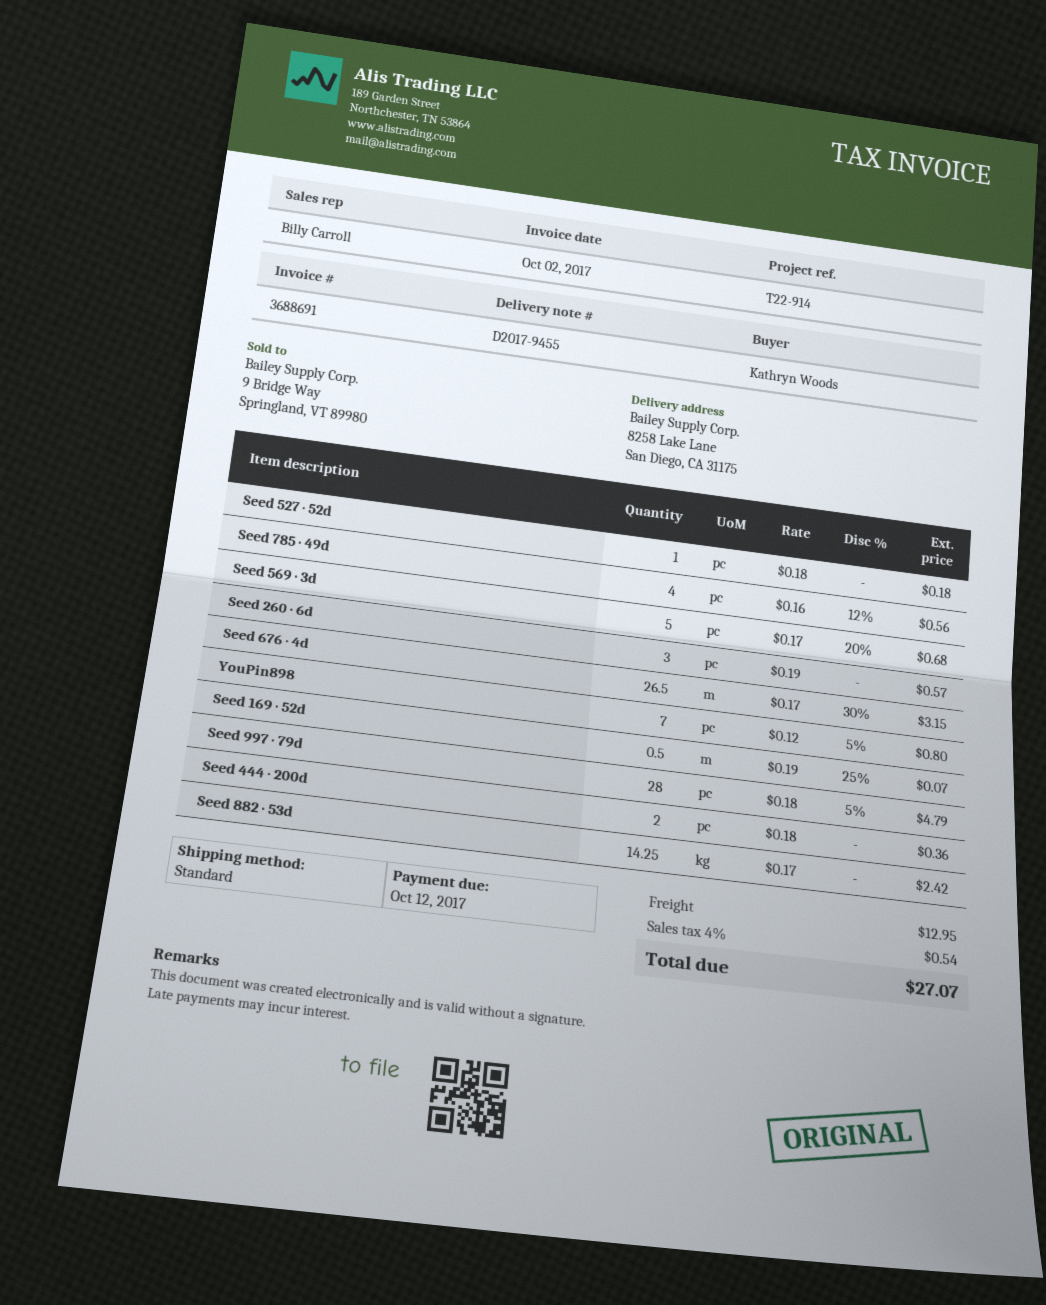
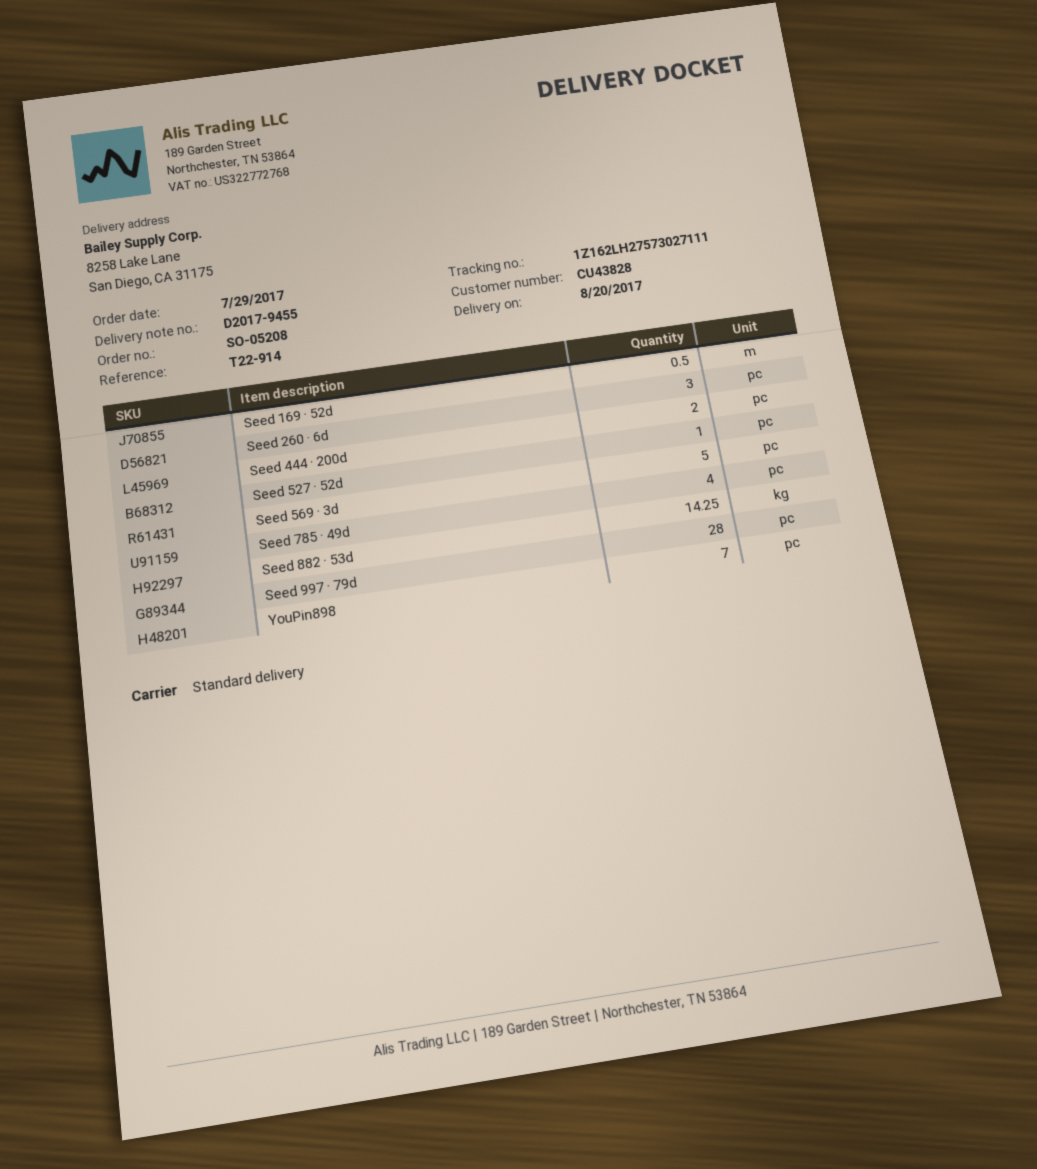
Seed 676 · 4d: 26.5 -> none

